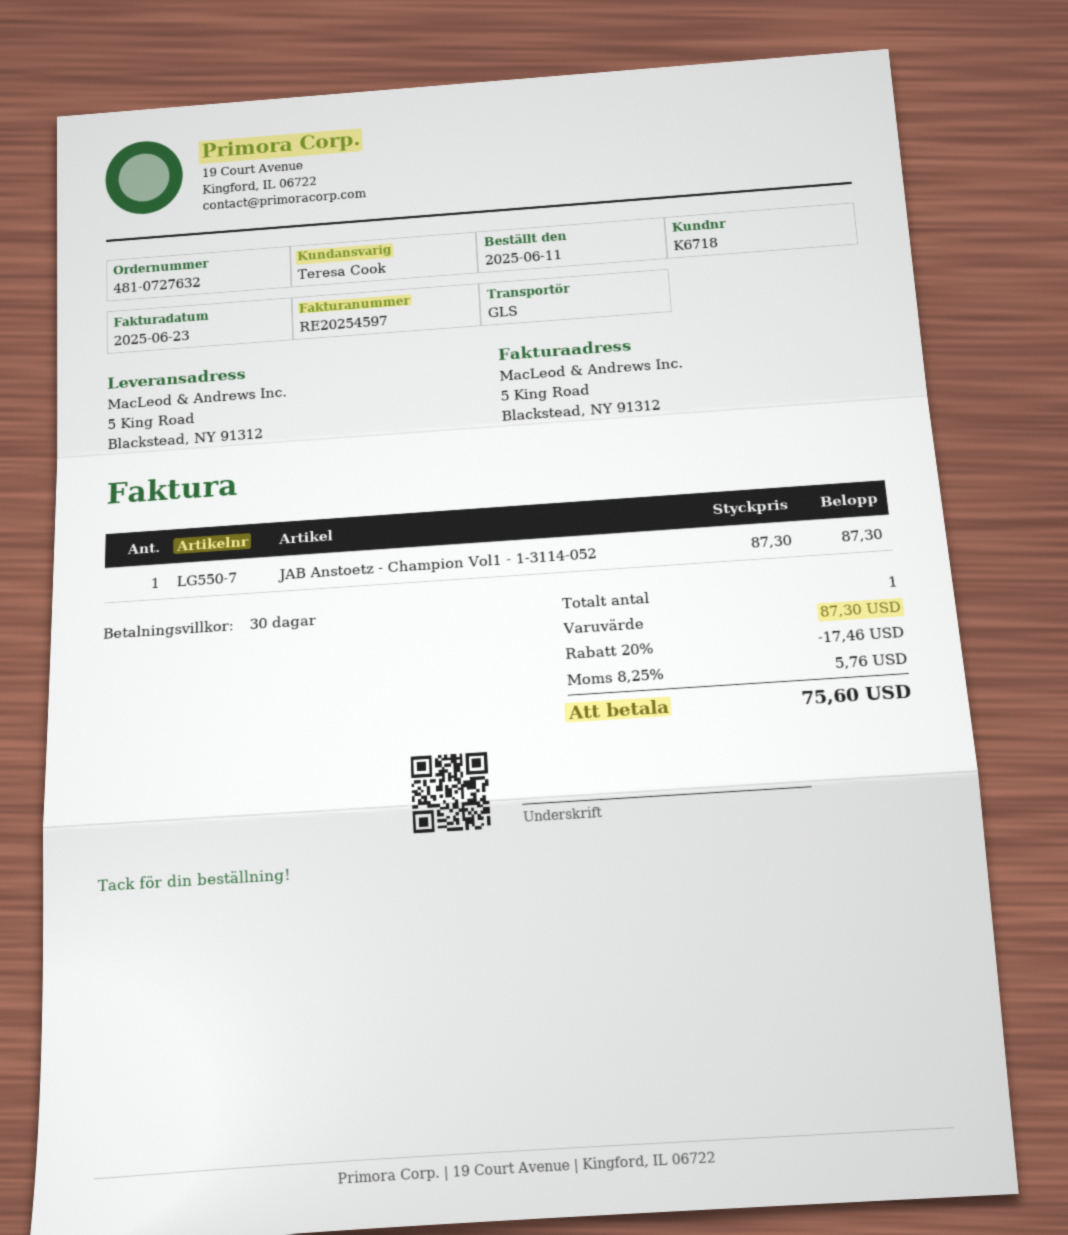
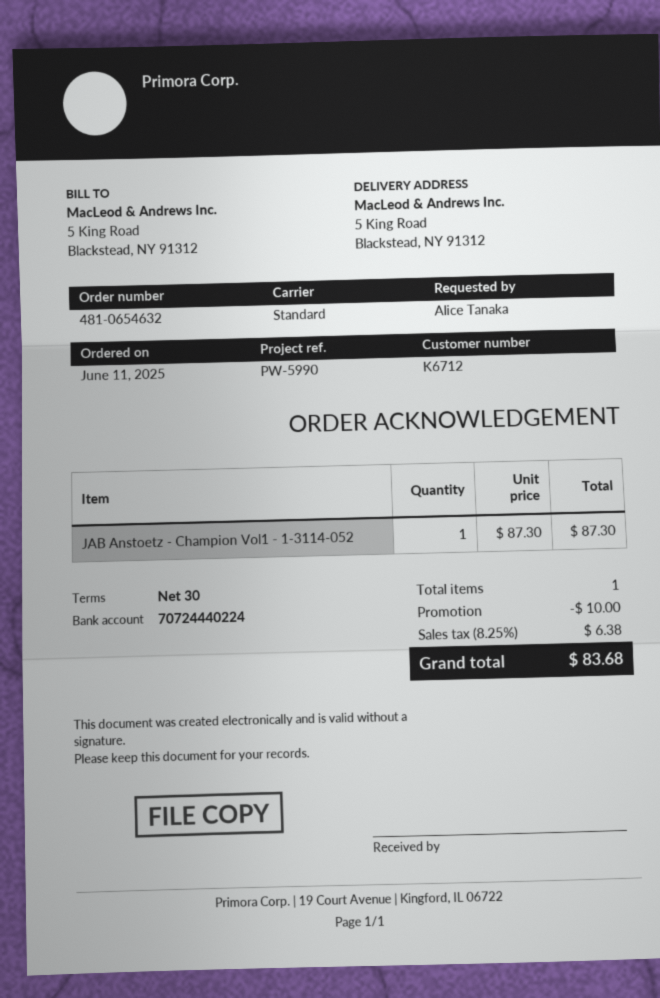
order number: 481-0727632 -> 481-0654632
customer number: K6718 -> K6712
shipping method: GLS -> standard
discount: 17.46 -> 10.00
tax: 8.25% = 5.76 -> 8.25% = 6.38
total: 75.60 -> 83.68

